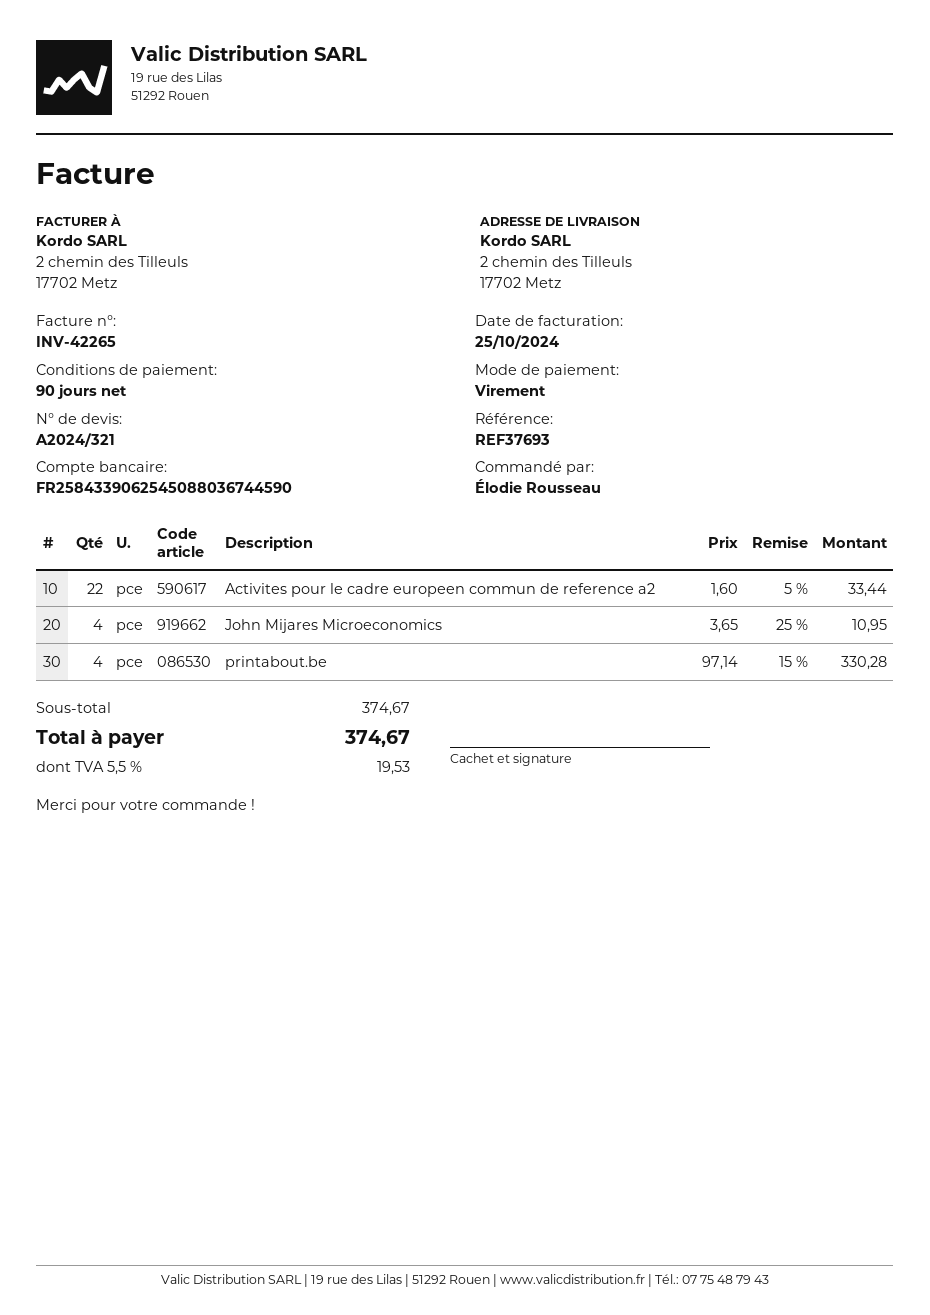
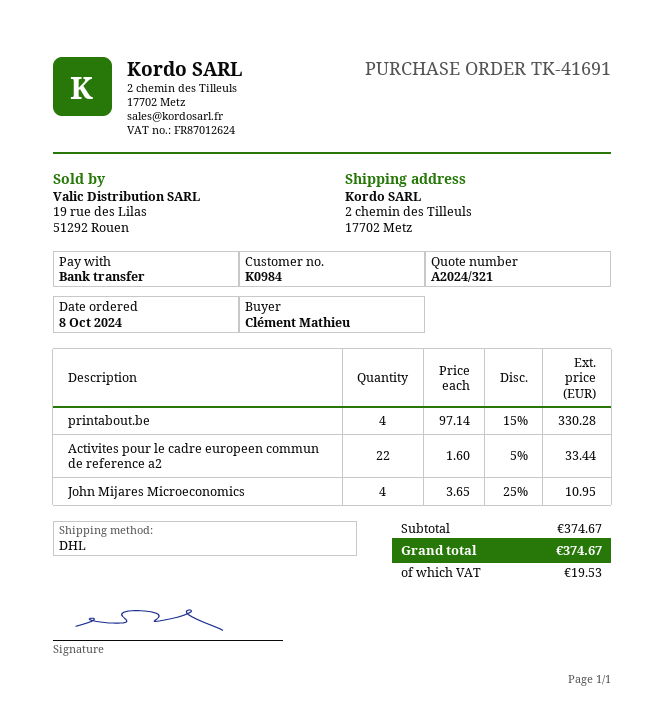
ordered by: Élodie Rousseau -> Clément Mathieu

